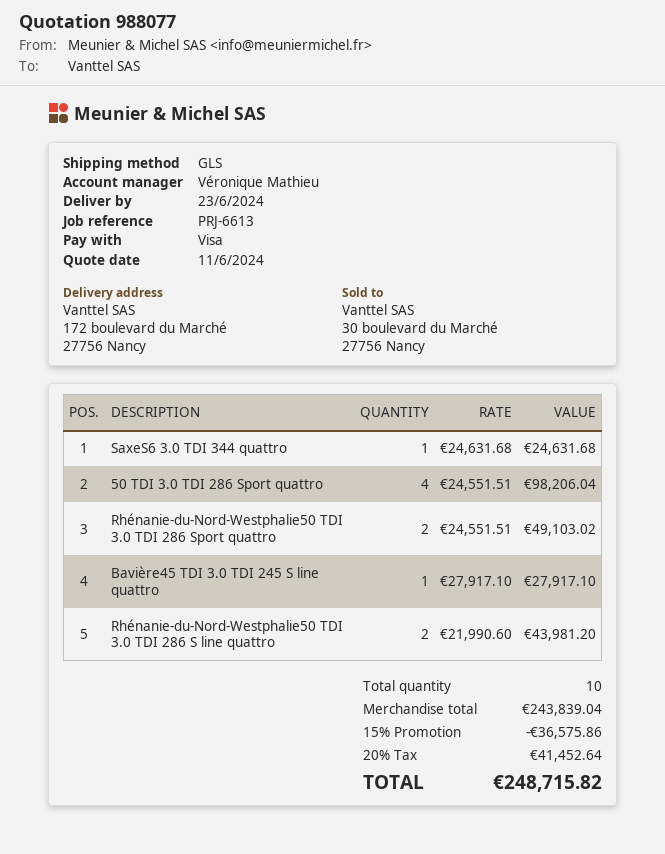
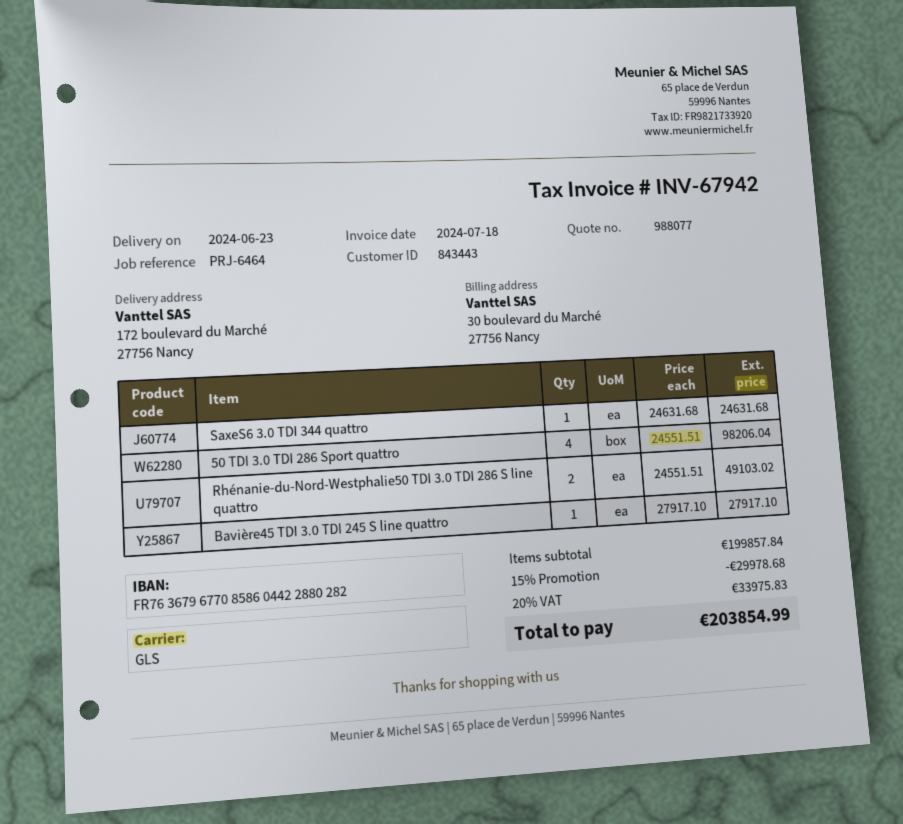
reference: PRJ-6613 -> PRJ-6464
Rhénanie-du-Nord-Westphalie50 TDI 3.0 TDI 286 Sport quattro: 2 x 24551.51 = 49103.02 -> none
Rhénanie-du-Nord-Westphalie50 TDI 3.0 TDI 286 S line quattro: 2 x 21990.60 = 43981.20 -> 2 x 24551.51 = 49103.02
subtotal: 243839.04 -> 199857.84
discount: 15% = 36575.86 -> 15% = 29978.68
tax: 20% = 41452.64 -> 20% = 33975.83
total: 248715.82 -> 203854.99

